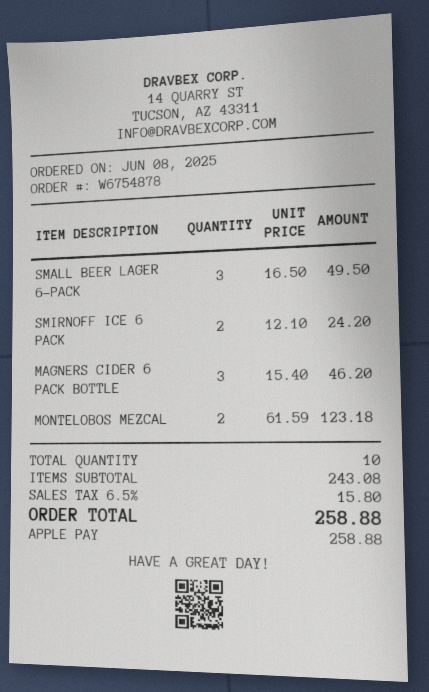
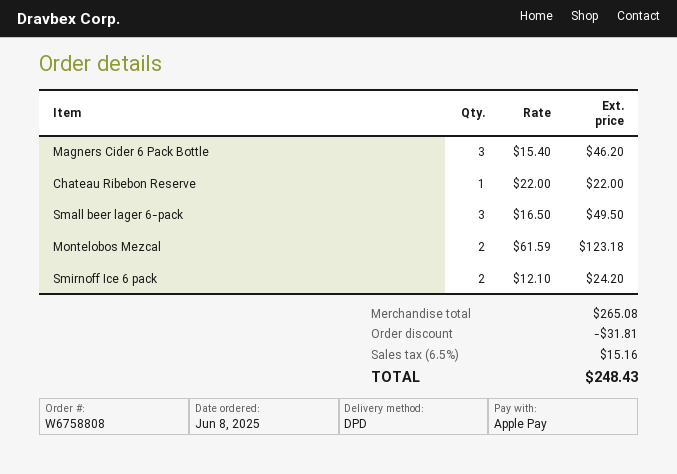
order number: W6754878 -> W6758808
Chateau Ribebon Reserve: none -> 1 x 22.00 = 22.00
subtotal: 243.08 -> 265.08
discount: none -> 31.81
tax: 6.5% = 15.80 -> 6.5% = 15.16
total: 258.88 -> 248.43

